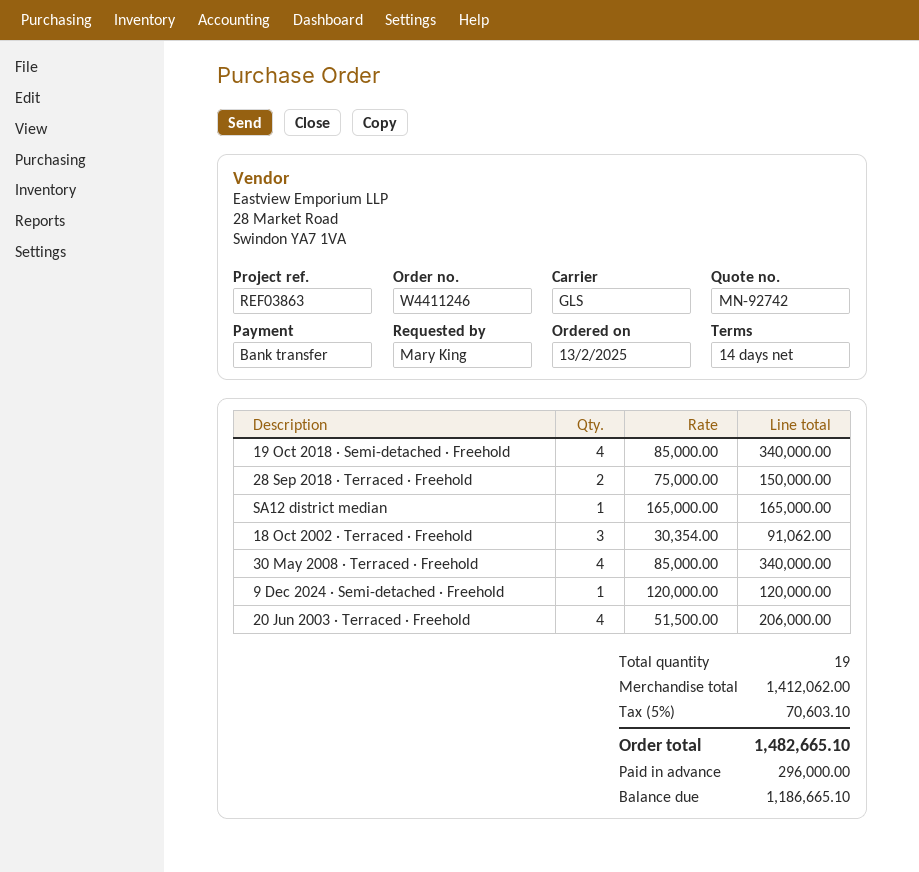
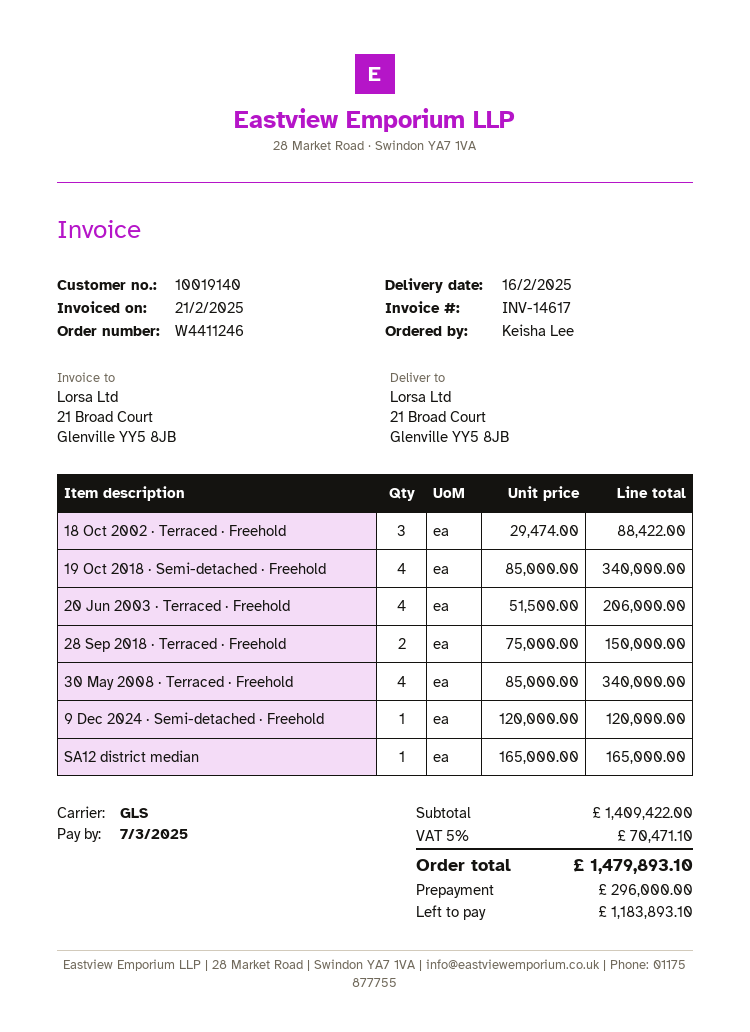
ordered by: Mary King -> Keisha Lee
18 Oct 2002 · Terraced · Freehold: 3 x 30354.00 = 91062.00 -> 3 x 29474.00 = 88422.00
subtotal: 1412062.00 -> 1409422.00
tax: 5% = 70603.10 -> 5% = 70471.10
total: 1482665.10 -> 1479893.10
balance: 1186665.10 -> 1183893.10

